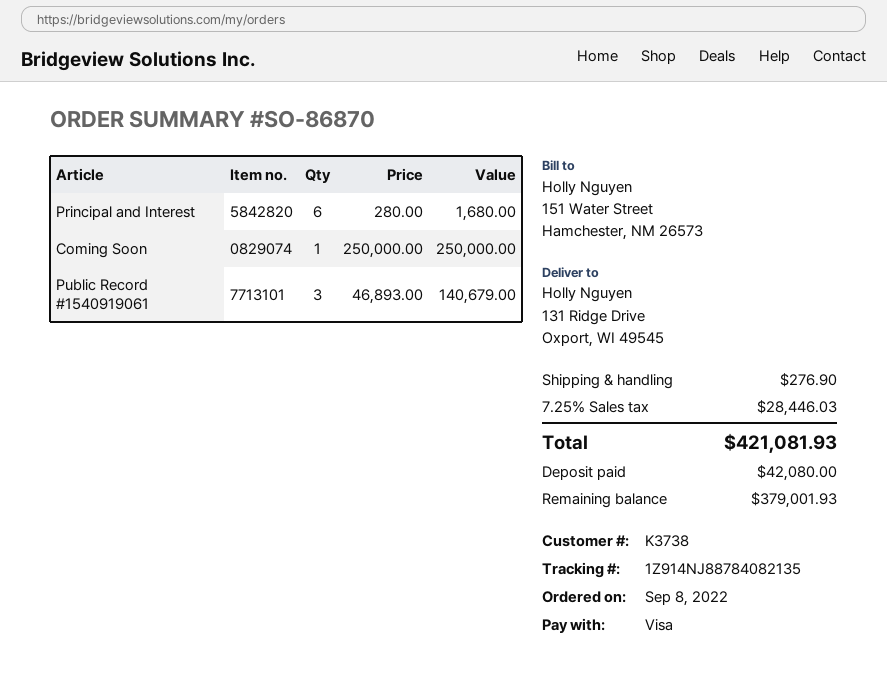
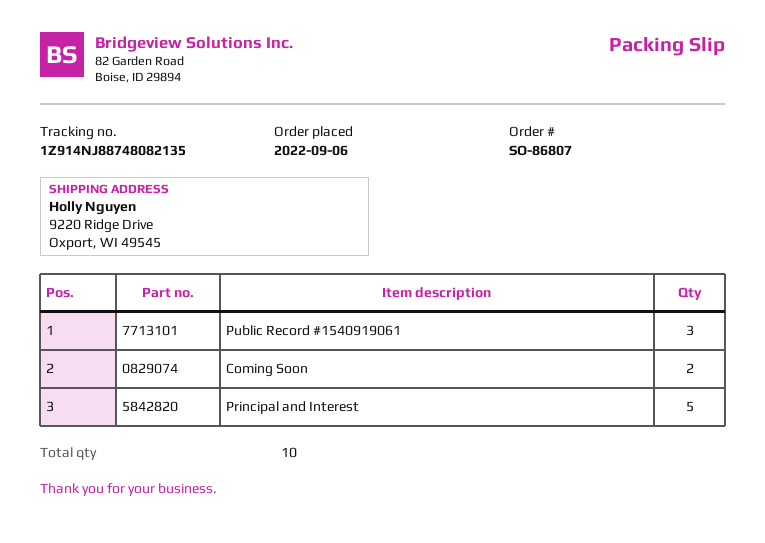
order number: SO-86870 -> SO-86807
order date: 2022-09-08 -> 2022-09-06
tracking number: 1Z914NJ88784082135 -> 1Z914NJ88748082135
ship to: 131 Ridge Drive, Oxport, WI 49545 -> 9220 Ridge Drive, Oxport, WI 49545
Principal and Interest: 6 -> 5
Coming Soon: 1 -> 2

